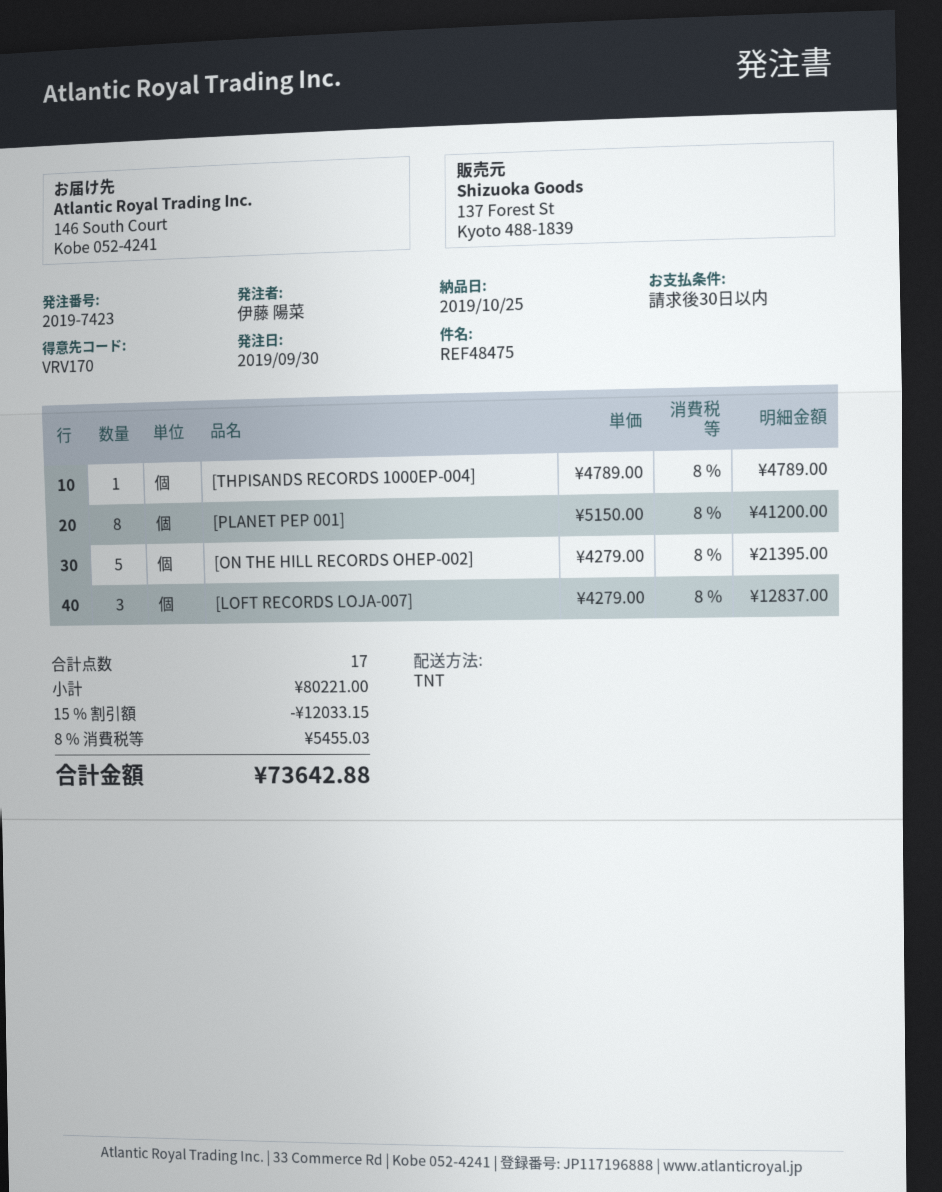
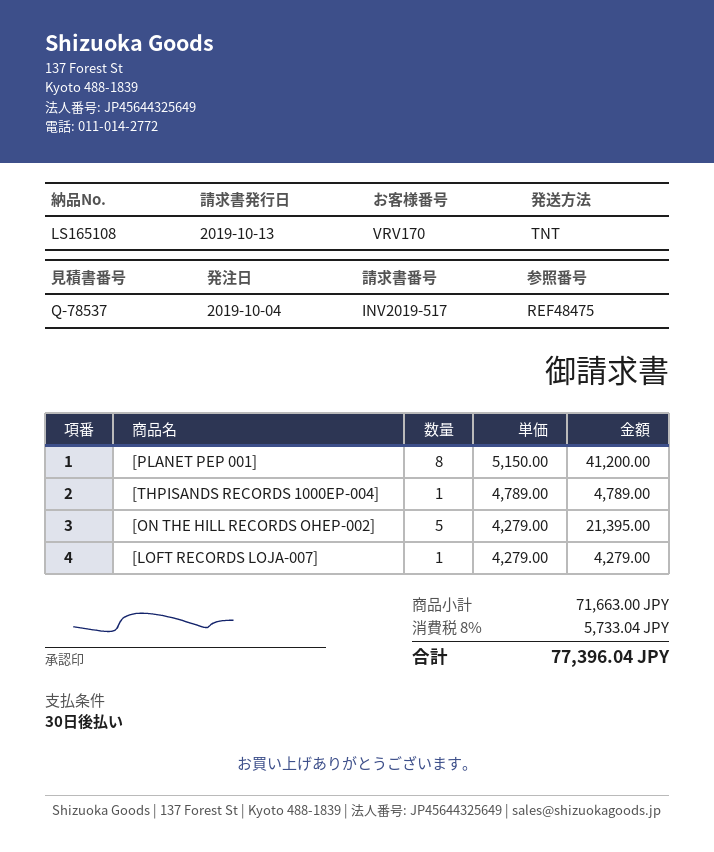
order date: 2019-09-30 -> 2019-10-04
[LOFT RECORDS LOJA-007]: 3 x 4279.00 = 12837.00 -> 1 x 4279.00 = 4279.00
subtotal: 80221.00 -> 71663.00
discount: 15% = 12033.15 -> none
tax: 8% = 5455.03 -> 8% = 5733.04
total: 73642.88 -> 77396.04

